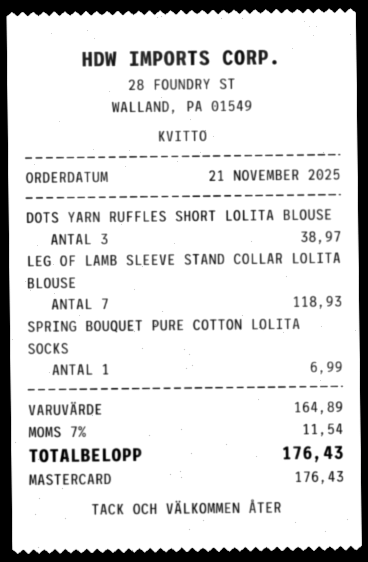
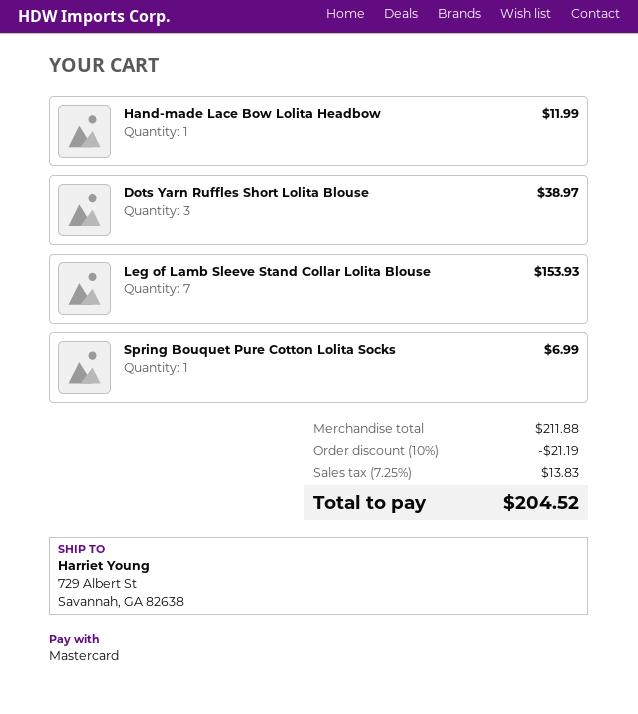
LEG OF LAMB SLEEVE STAND COLLAR LOLITA BLOUSE: 7 for 118.93 -> 7 for 153.93
Hand-made Lace Bow Lolita Headbow: none -> 1 for 11.99
subtotal: 164.89 -> 211.88
discount: none -> 10% = 21.19
tax: 7% = 11.54 -> 7.25% = 13.83
total: 176.43 -> 204.52

